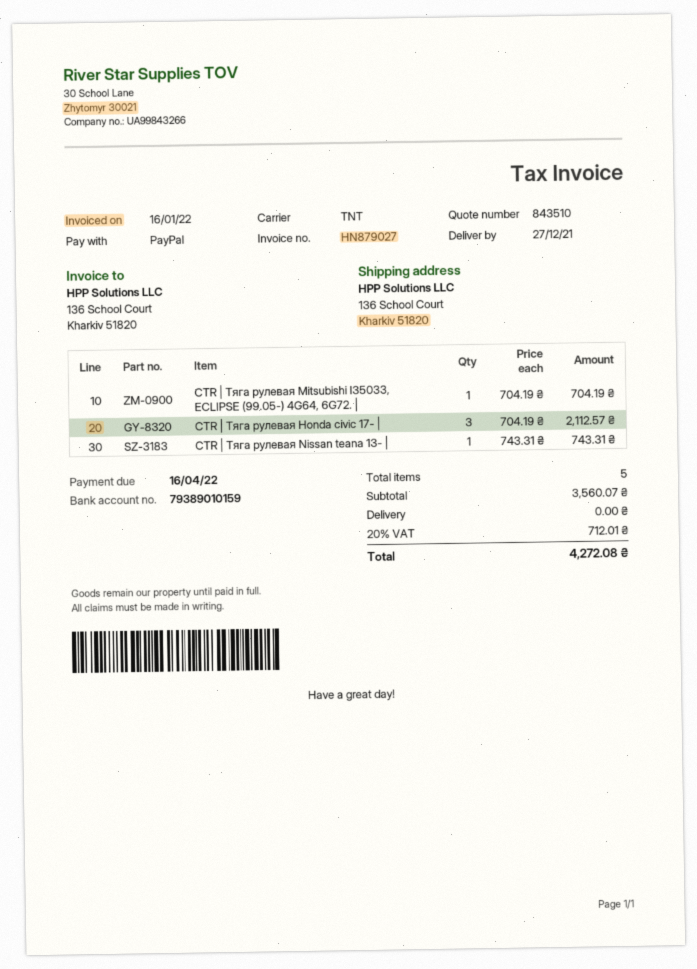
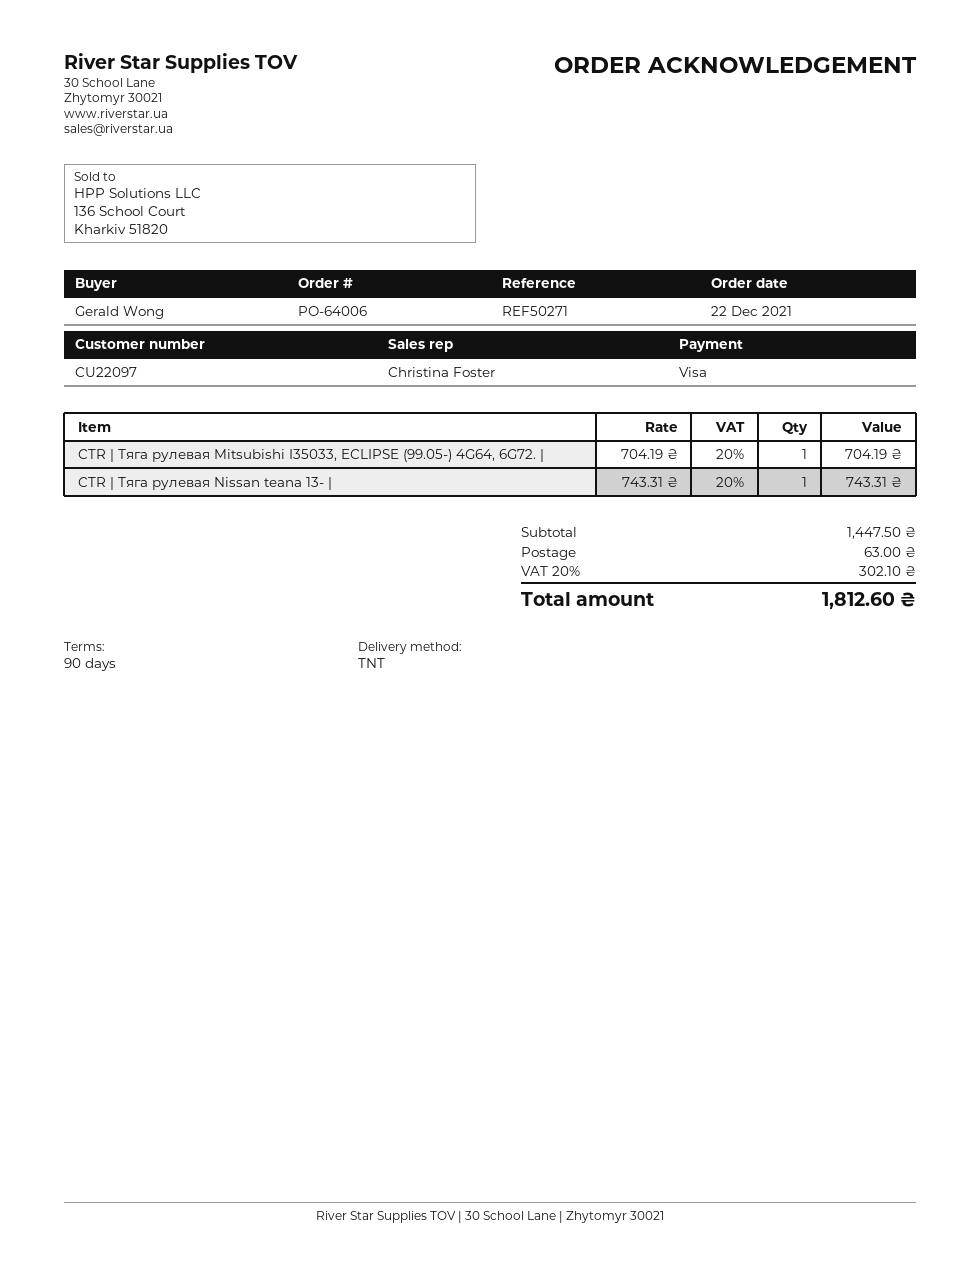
payment method: PayPal -> Visa
CTR | Тяга рулевая Honda civic 17- |: 3 x 704.19 = 2112.57 -> none
subtotal: 3560.07 -> 1447.50
shipping: 0.00 -> 63.00
tax: 20% = 712.01 -> 20% = 302.10
total: 4272.08 -> 1812.60

